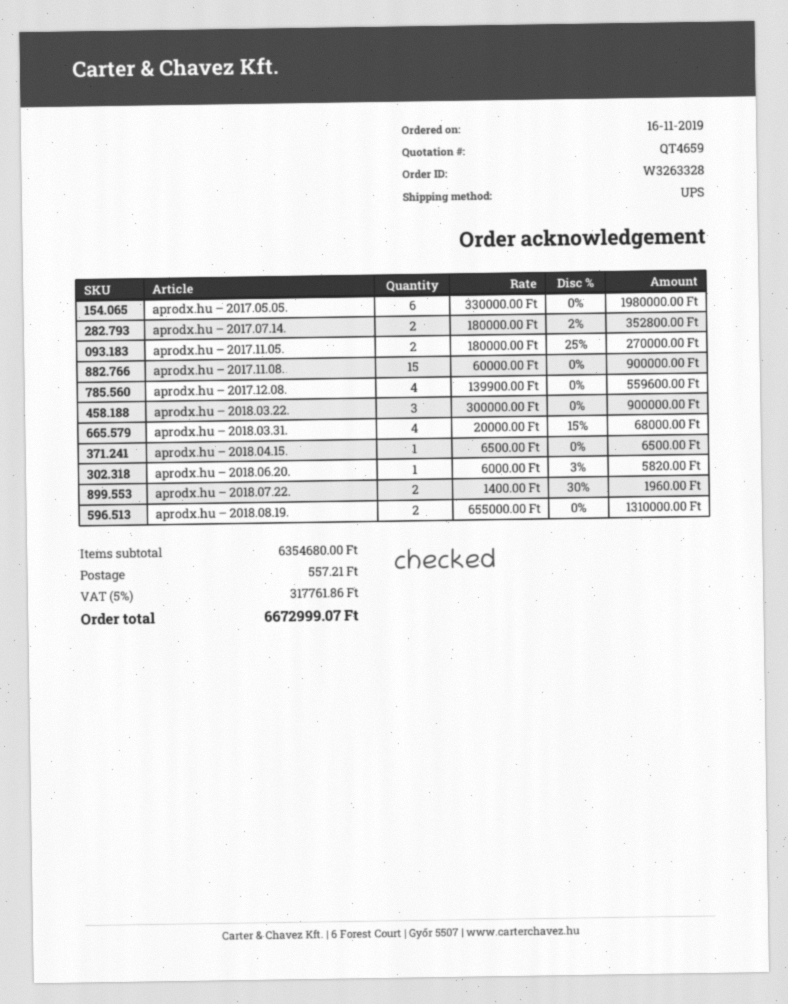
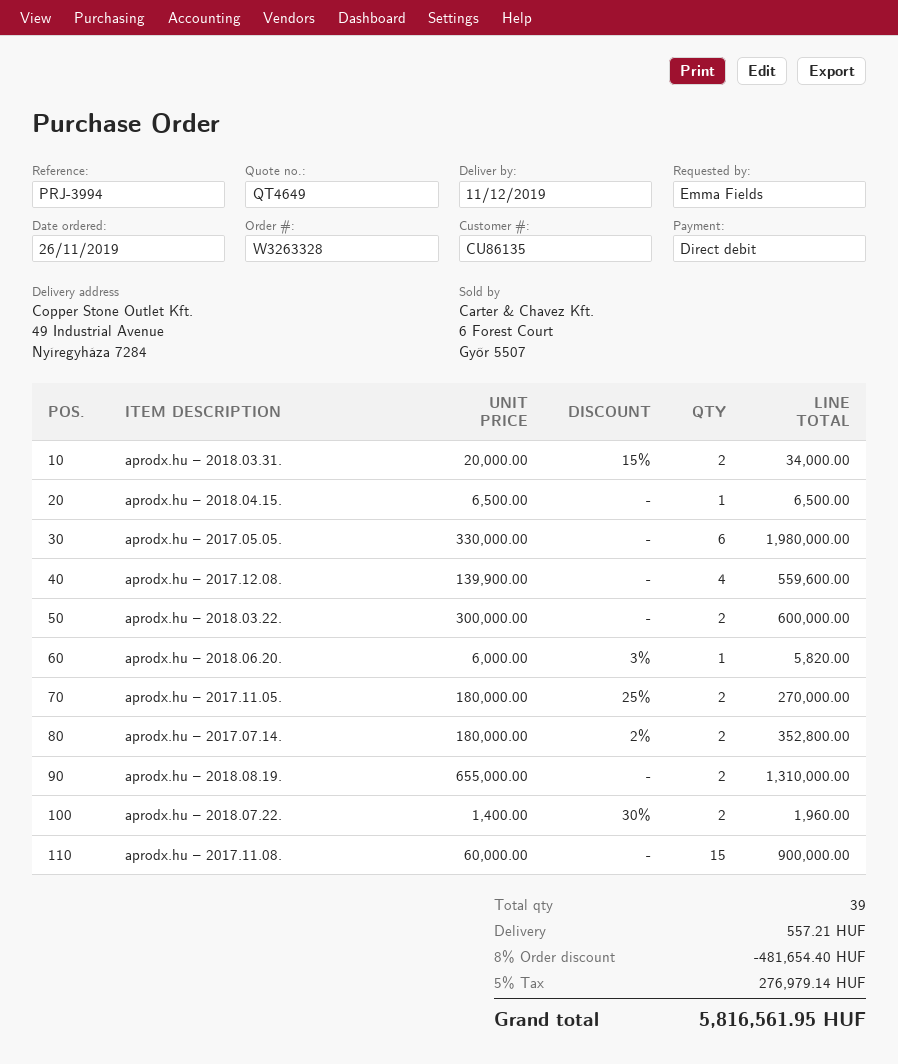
quote number: QT4659 -> QT4649
order date: 2019-11-16 -> 2019-11-26
aprodx.hu – 2018.03.22.: 3 x 300000.00 = 900000.00 -> 2 x 300000.00 = 600000.00
aprodx.hu – 2018.03.31.: 4 x 20000.00 - 15% = 68000.00 -> 2 x 20000.00 - 15% = 34000.00
discount: none -> 8% = 481654.40
tax: 5% = 317761.86 -> 5% = 276979.14
total: 6672999.07 -> 5816561.95

